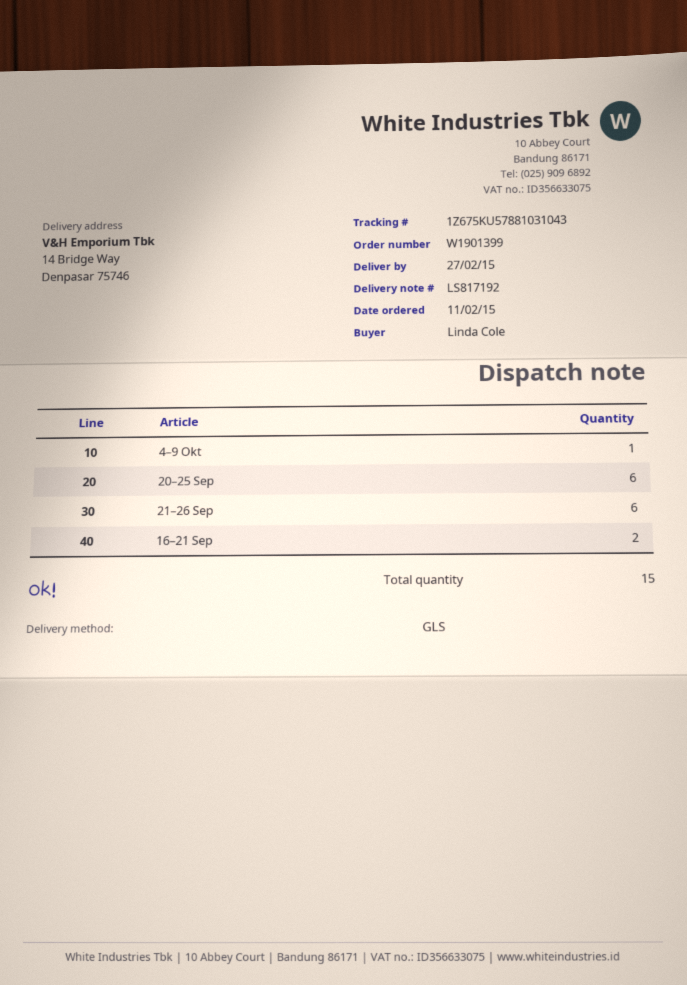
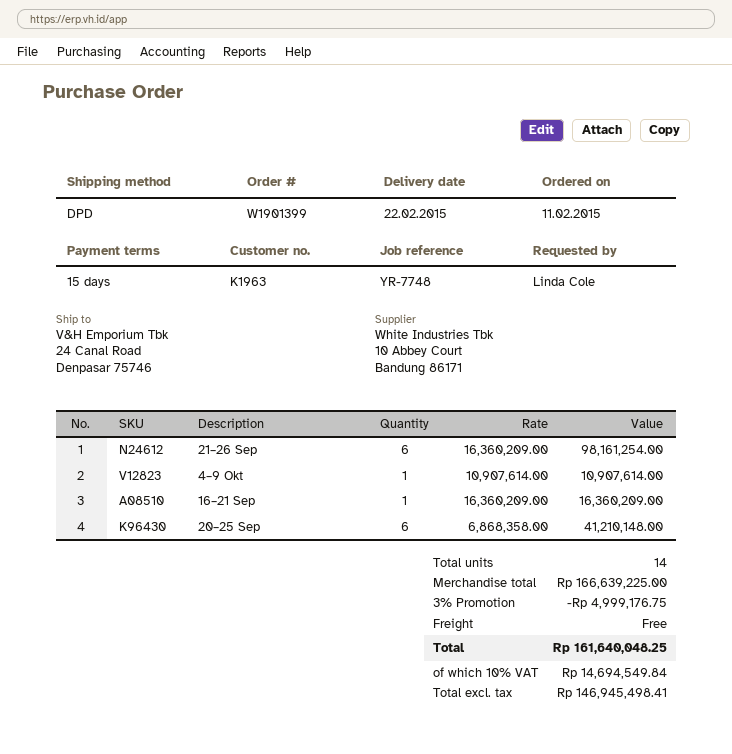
delivery date: 2015-02-27 -> 2015-02-22
shipping method: GLS -> DPD
ship to: 14 Bridge Way, Denpasar 75746 -> 24 Canal Road, Denpasar 75746
16–21 Sep: 2 -> 1
total quantity: 15 -> 14

